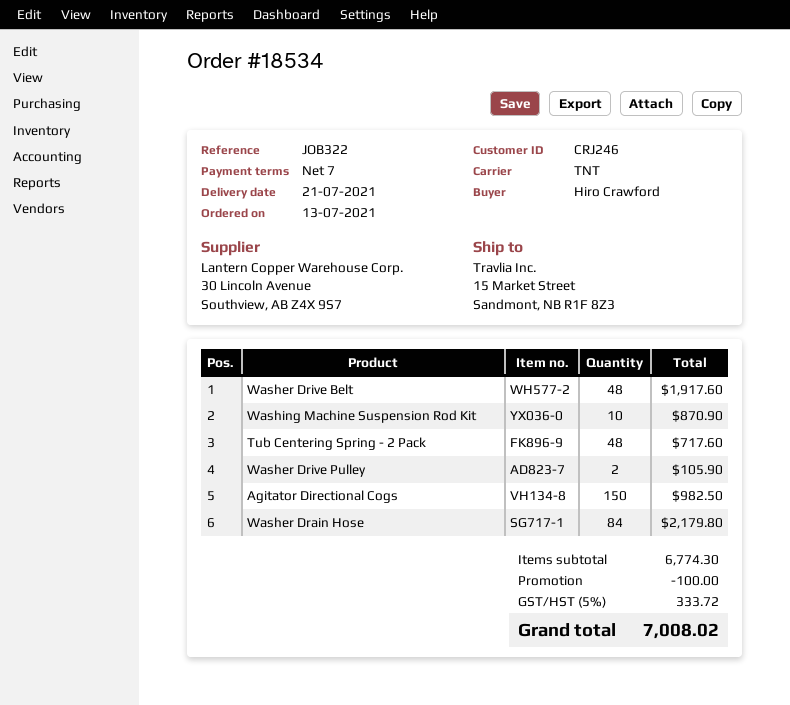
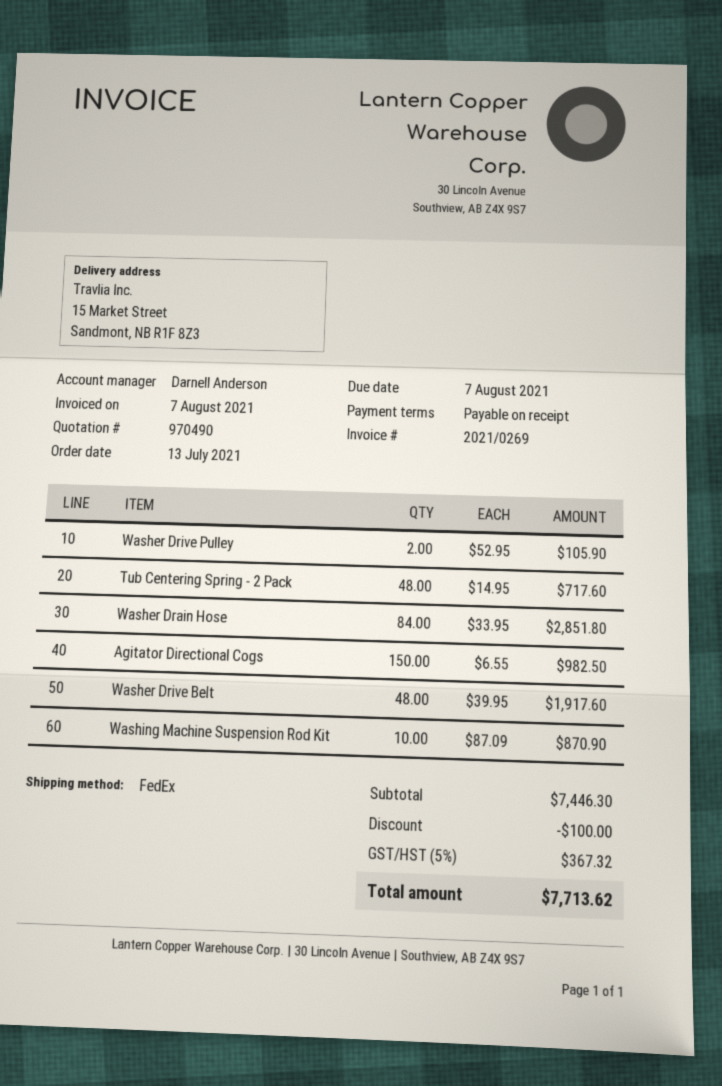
payment terms: 7 days -> on receipt
shipping method: TNT -> FedEx
Washer Drain Hose: 84 for 2179.80 -> 84 for 2851.80
subtotal: 6774.30 -> 7446.30
tax: 5% = 333.72 -> 5% = 367.32
total: 7008.02 -> 7713.62

